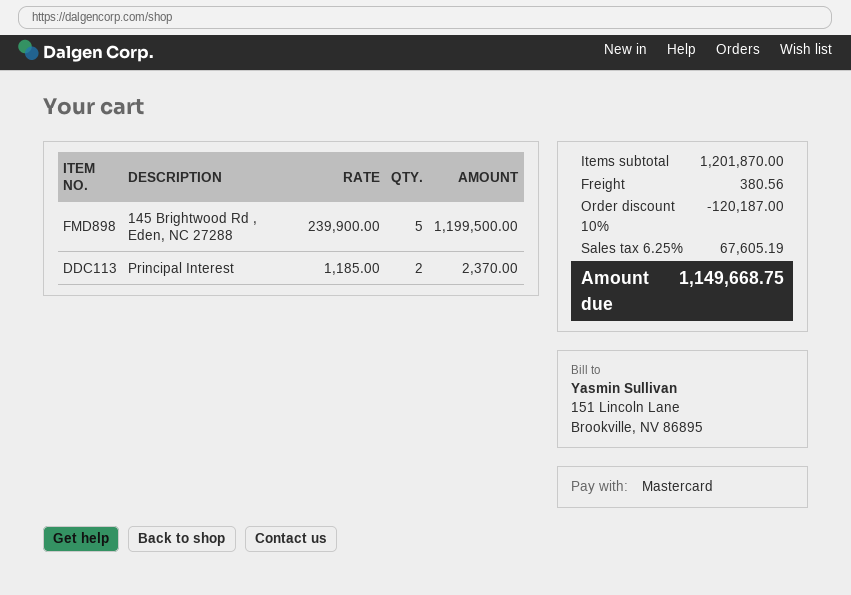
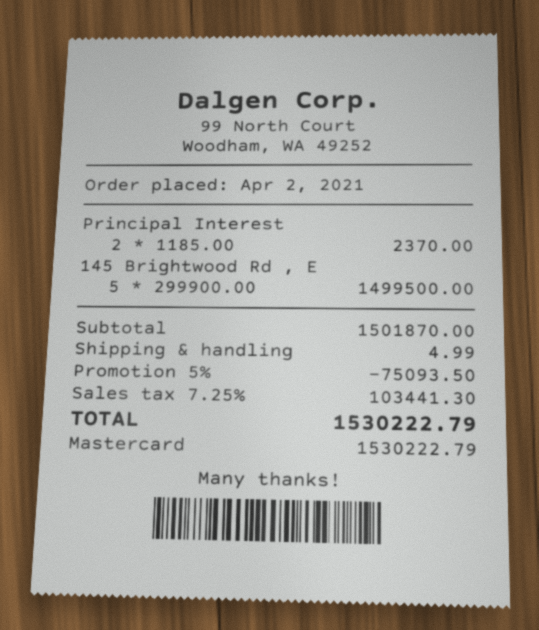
145 Brightwood Rd , Eden, NC 27288: 5 x 239900.00 = 1199500.00 -> 5 x 299900.00 = 1499500.00
subtotal: 1201870.00 -> 1501870.00
discount: 10% = 120187.00 -> 5% = 75093.50
shipping: 380.56 -> 4.99
tax: 6.25% = 67605.19 -> 7.25% = 103441.30
total: 1149668.75 -> 1530222.79

